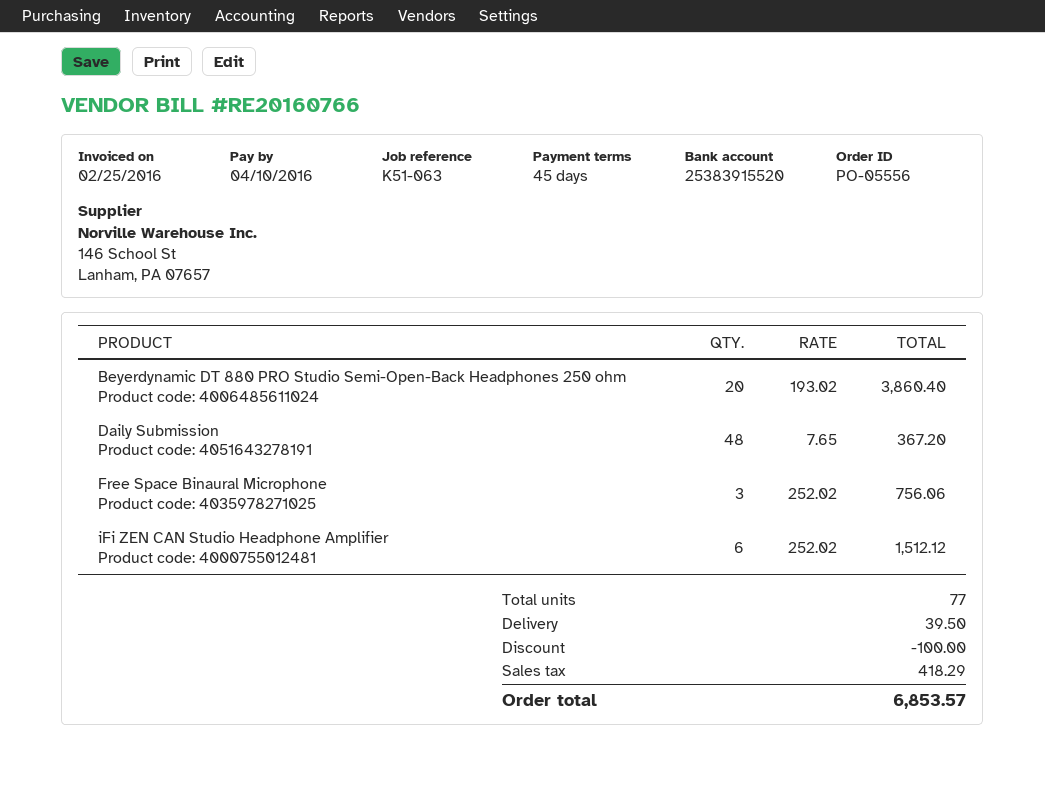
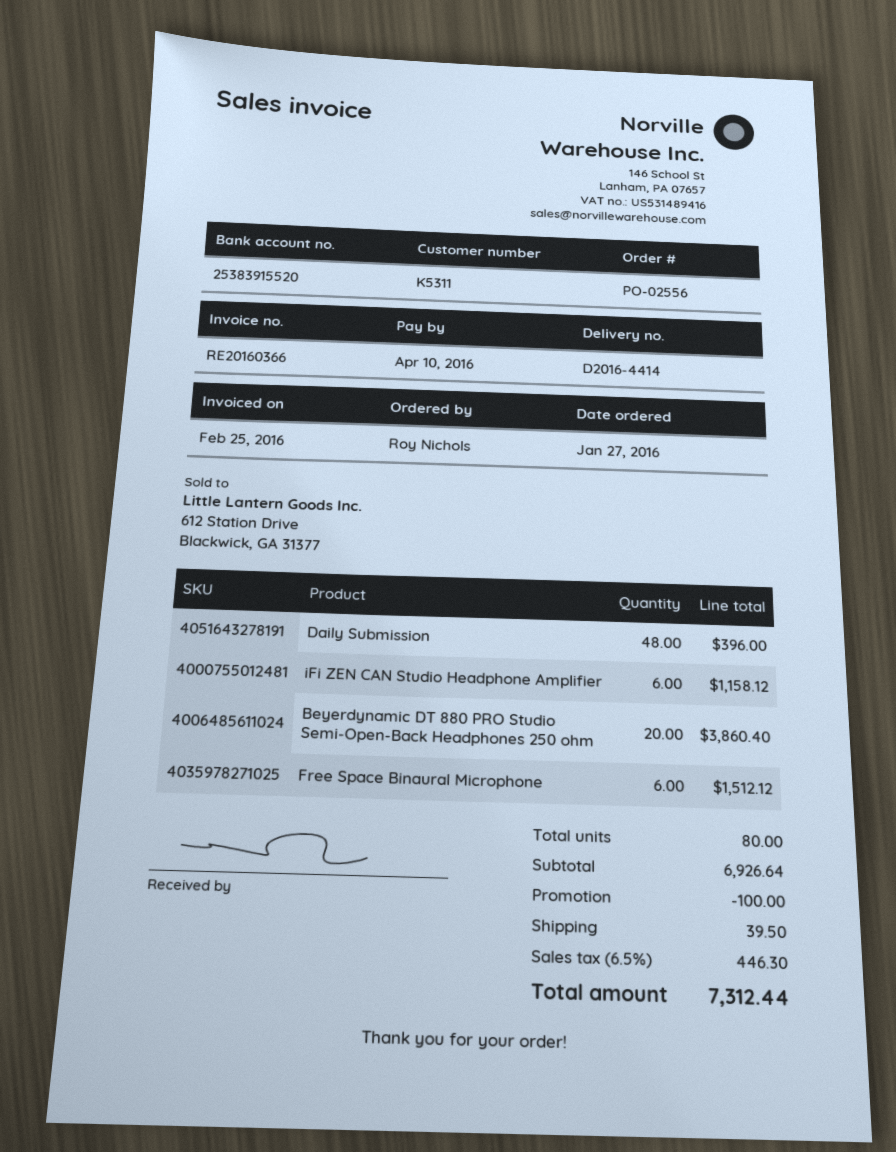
order number: PO-05556 -> PO-02556
invoice number: RE20160766 -> RE20160366
Daily Submission: 48 for 367.20 -> 48 for 396.00
Free Space Binaural Microphone: 3 for 756.06 -> 6 for 1512.12
iFi ZEN CAN Studio Headphone Amplifier: 6 for 1512.12 -> 6 for 1158.12
total quantity: 77 -> 80
tax: 418.29 -> 446.30
total: 6853.57 -> 7312.44

